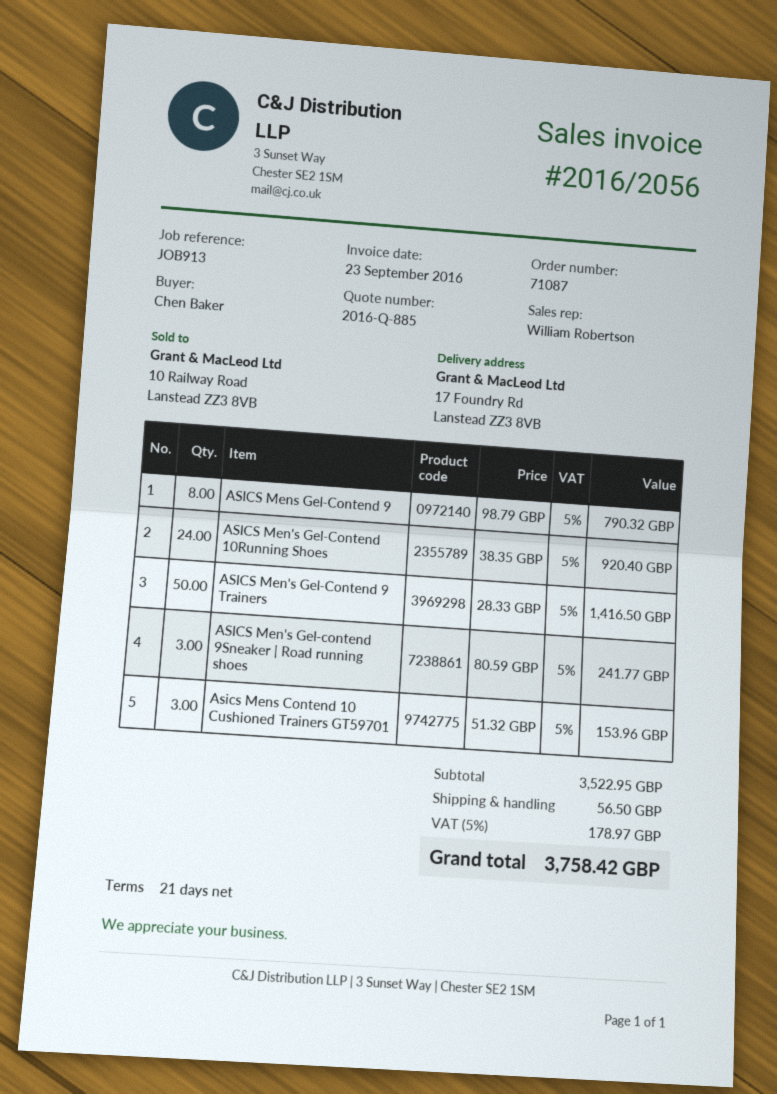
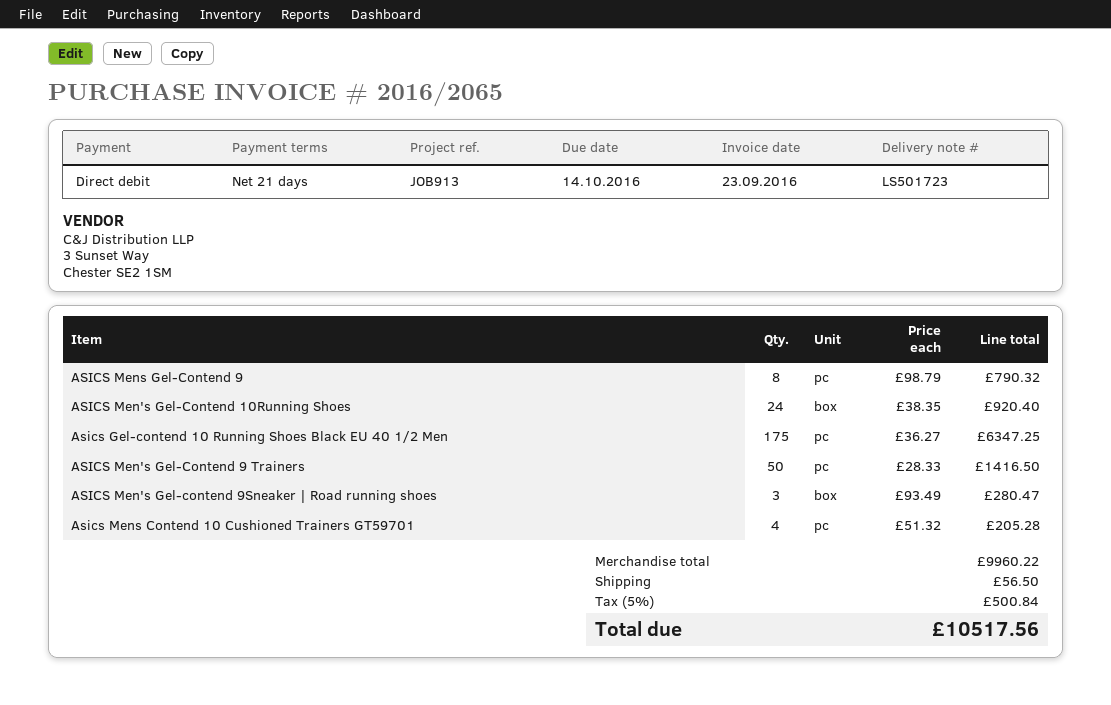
invoice number: 2016/2056 -> 2016/2065
ASICS Men's Gel-contend 9Sneaker | Road running shoes: 3 x 80.59 = 241.77 -> 3 x 93.49 = 280.47
Asics Mens Contend 10 Cushioned Trainers GT59701: 3 x 51.32 = 153.96 -> 4 x 51.32 = 205.28
Asics Gel-contend 10 Running Shoes Black EU 40 1/2 Men: none -> 175 x 36.27 = 6347.25
subtotal: 3522.95 -> 9960.22
tax: 5% = 178.97 -> 5% = 500.84
total: 3758.42 -> 10517.56

